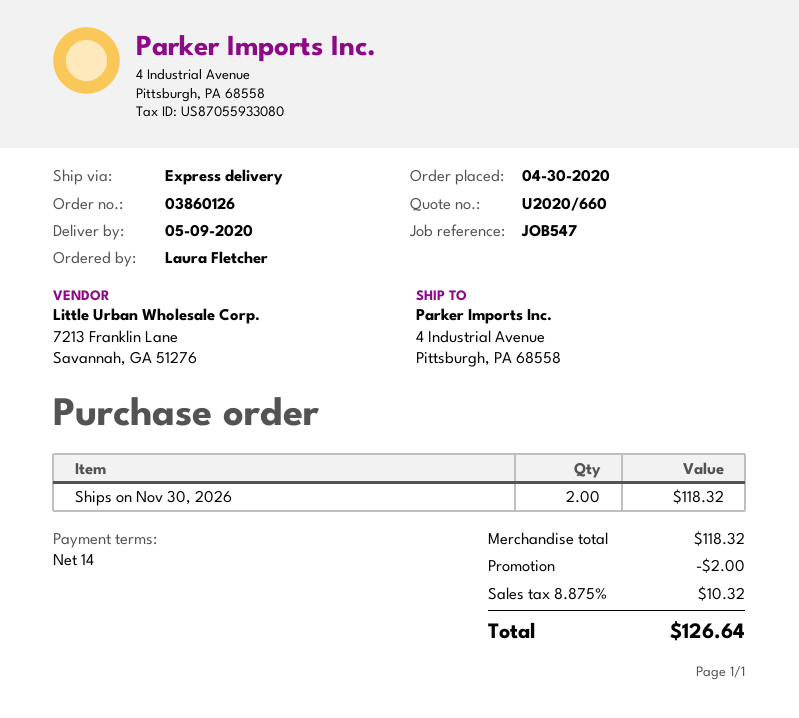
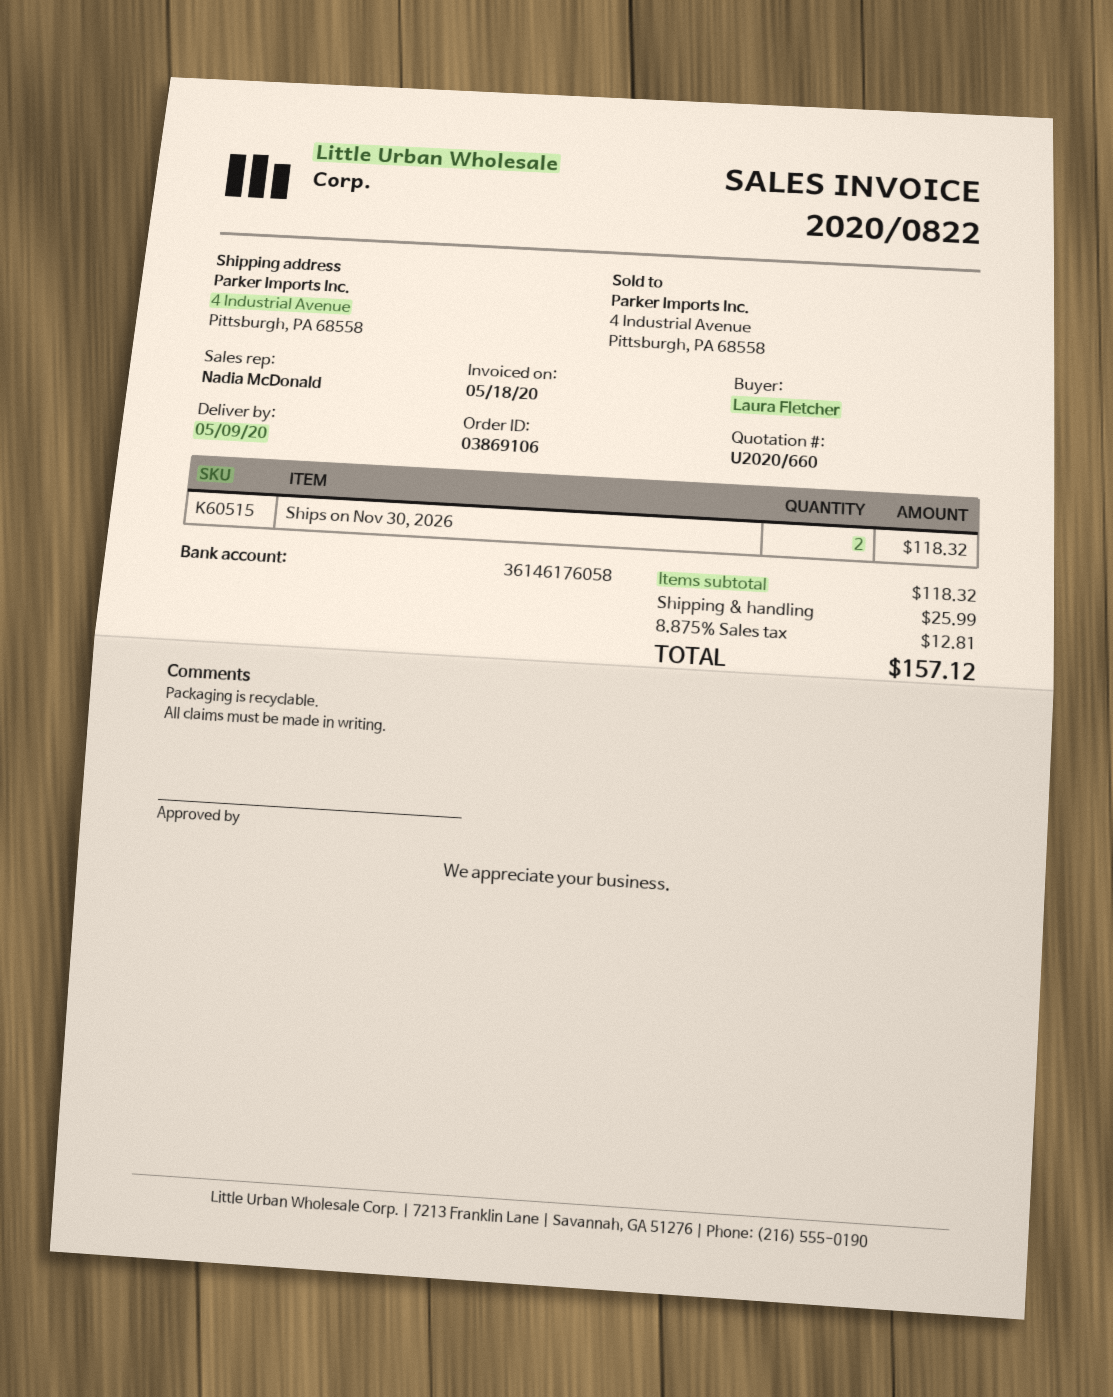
order number: 03860126 -> 03869106
discount: 2.00 -> none
shipping: none -> 25.99
tax: 8.875% = 10.32 -> 8.875% = 12.81
total: 126.64 -> 157.12

